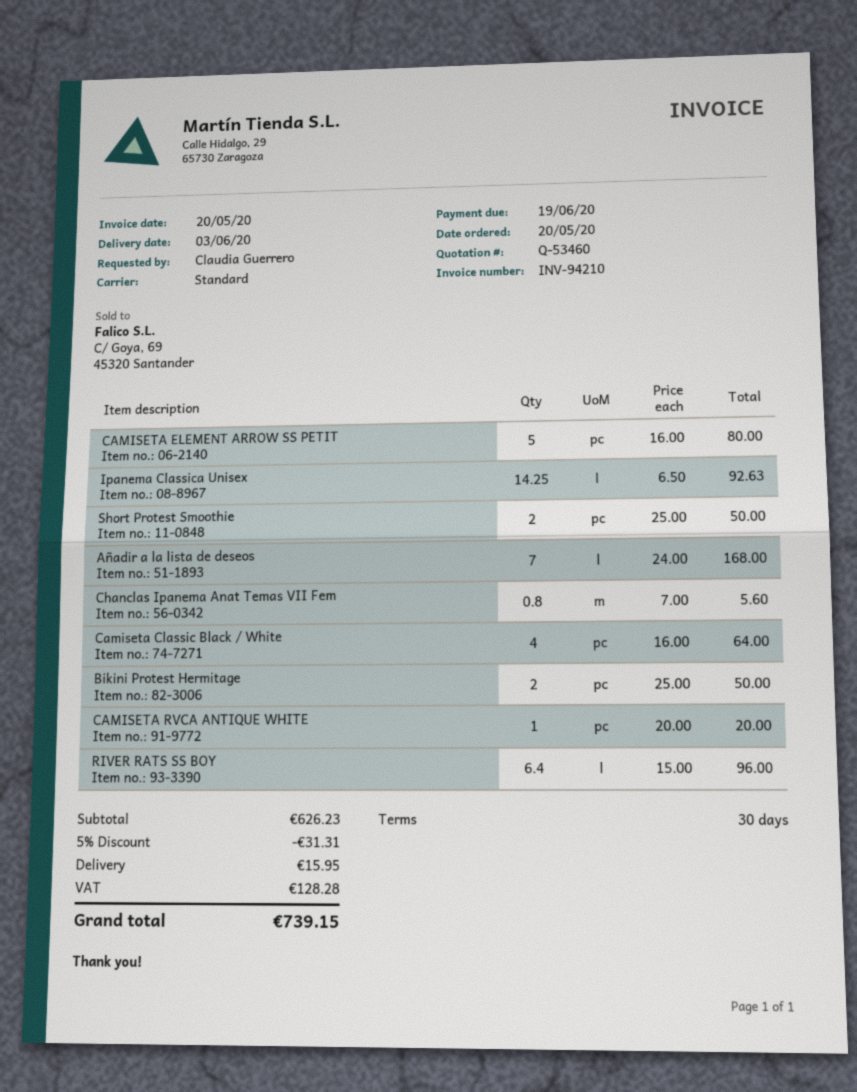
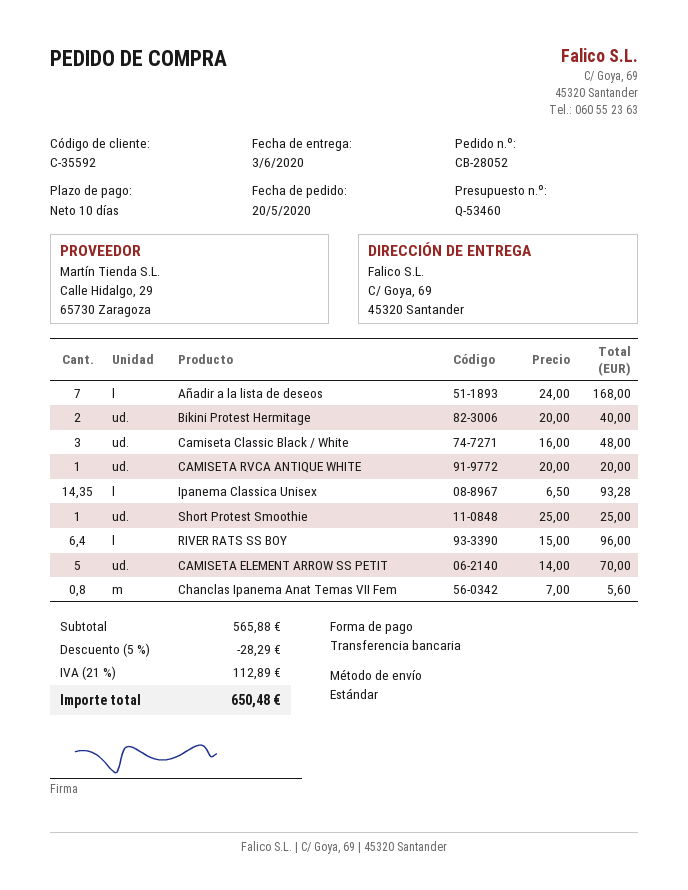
payment terms: 30 days -> 10 days
CAMISETA ELEMENT ARROW SS PETIT: 5 x 16.00 = 80.00 -> 5 x 14.00 = 70.00
Ipanema Classica Unisex: 14.25 x 6.50 = 92.63 -> 14.35 x 6.50 = 93.28
Short Protest Smoothie: 2 x 25.00 = 50.00 -> 1 x 25.00 = 25.00
Camiseta Classic Black / White: 4 x 16.00 = 64.00 -> 3 x 16.00 = 48.00
Bikini Protest Hermitage: 2 x 25.00 = 50.00 -> 2 x 20.00 = 40.00
subtotal: 626.23 -> 565.88
discount: 5% = 31.31 -> 5% = 28.29
shipping: 15.95 -> none
tax: 128.28 -> 112.89
total: 739.15 -> 650.48

